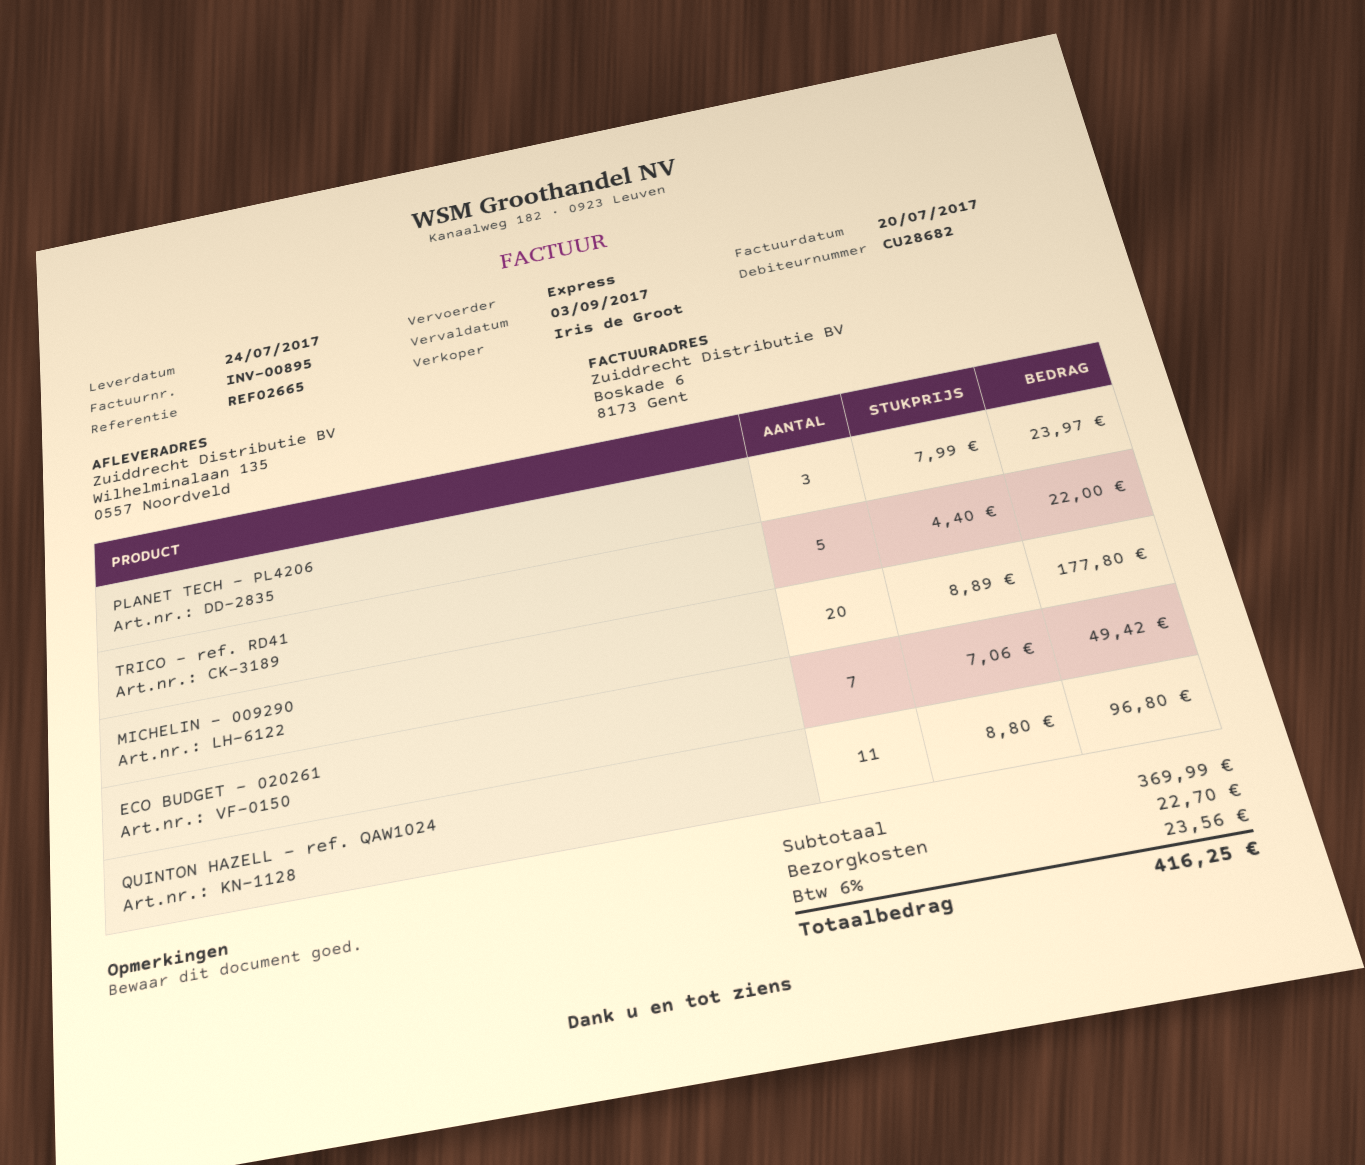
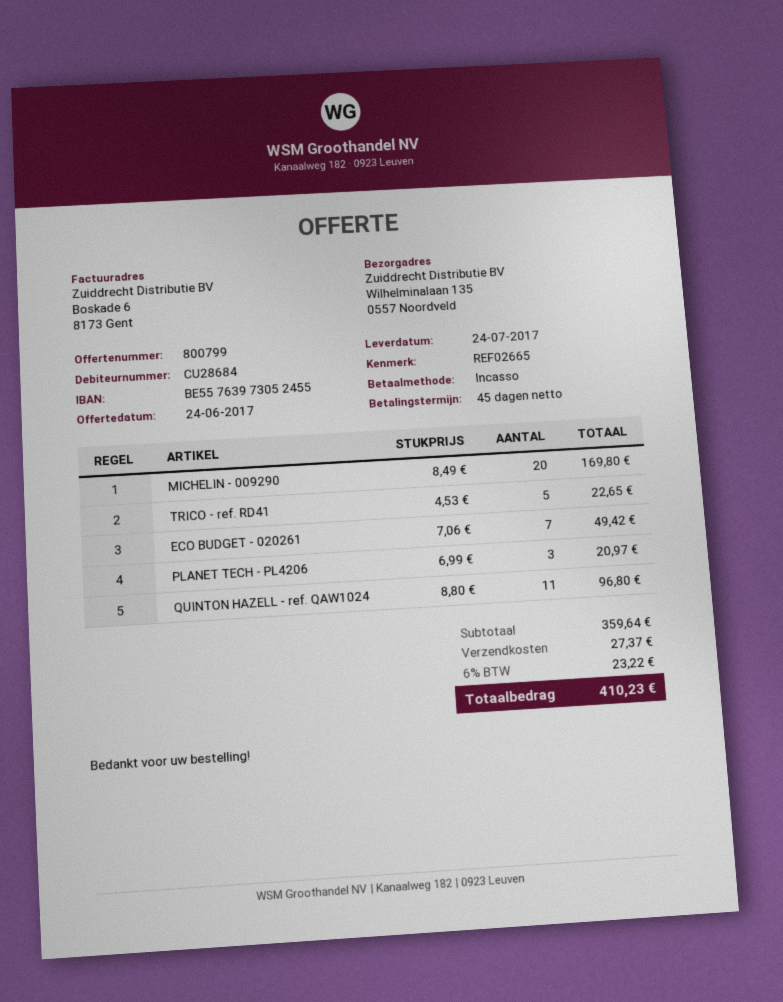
customer number: CU28682 -> CU28684
PLANET TECH - PL4206: 3 x 7.99 = 23.97 -> 3 x 6.99 = 20.97
TRICO - ref. RD41: 5 x 4.40 = 22.00 -> 5 x 4.53 = 22.65
MICHELIN - 009290: 20 x 8.89 = 177.80 -> 20 x 8.49 = 169.80
subtotal: 369.99 -> 359.64
shipping: 22.70 -> 27.37
tax: 6% = 23.56 -> 6% = 23.22
total: 416.25 -> 410.23

